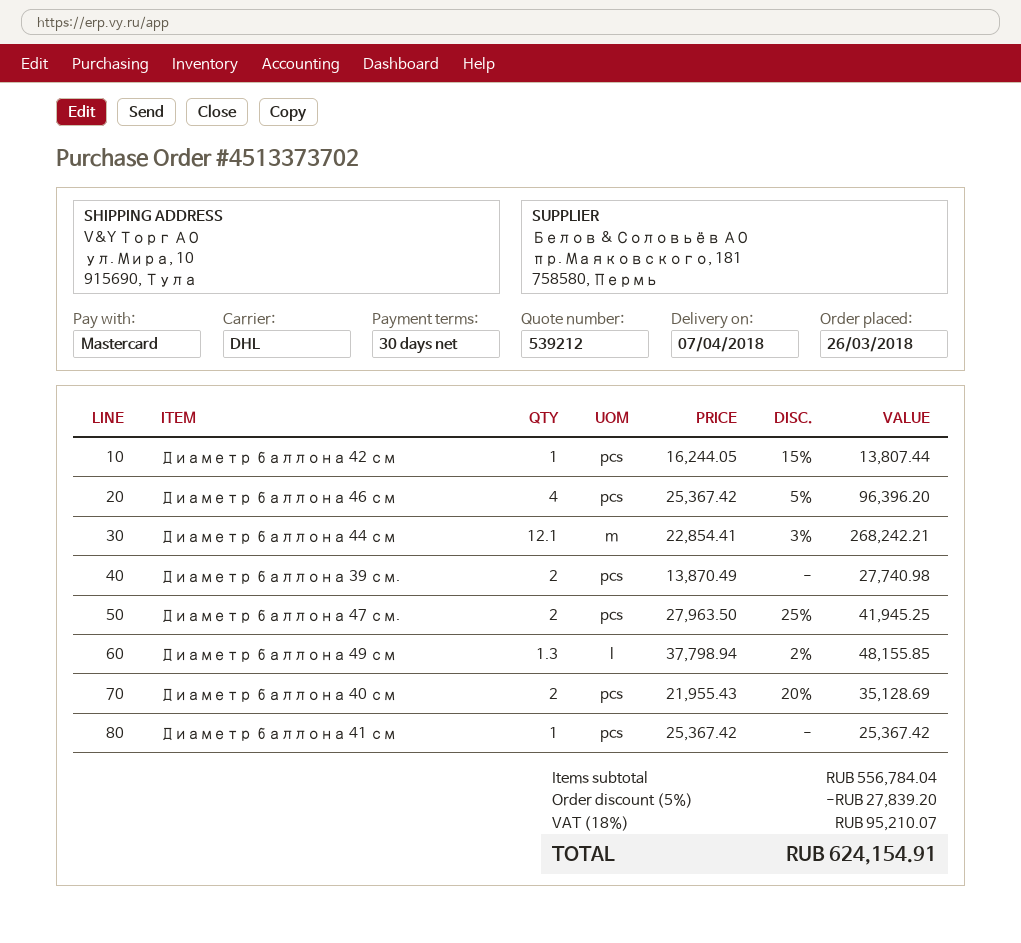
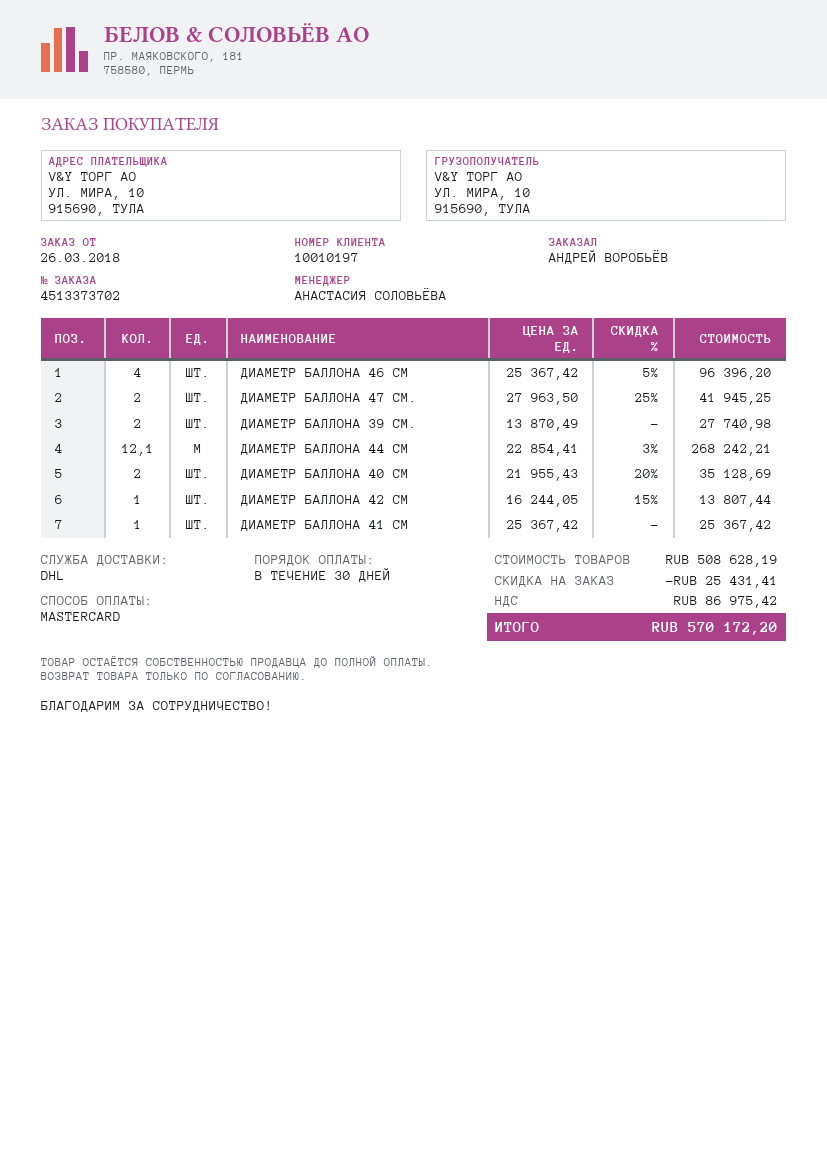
Диаметр баллона 49 см: 1.3 x 37798.94 - 2% = 48155.85 -> none
subtotal: 556784.04 -> 508628.19
discount: 27839.20 -> 25431.41
tax: 95210.07 -> 86975.42
total: 624154.91 -> 570172.20

